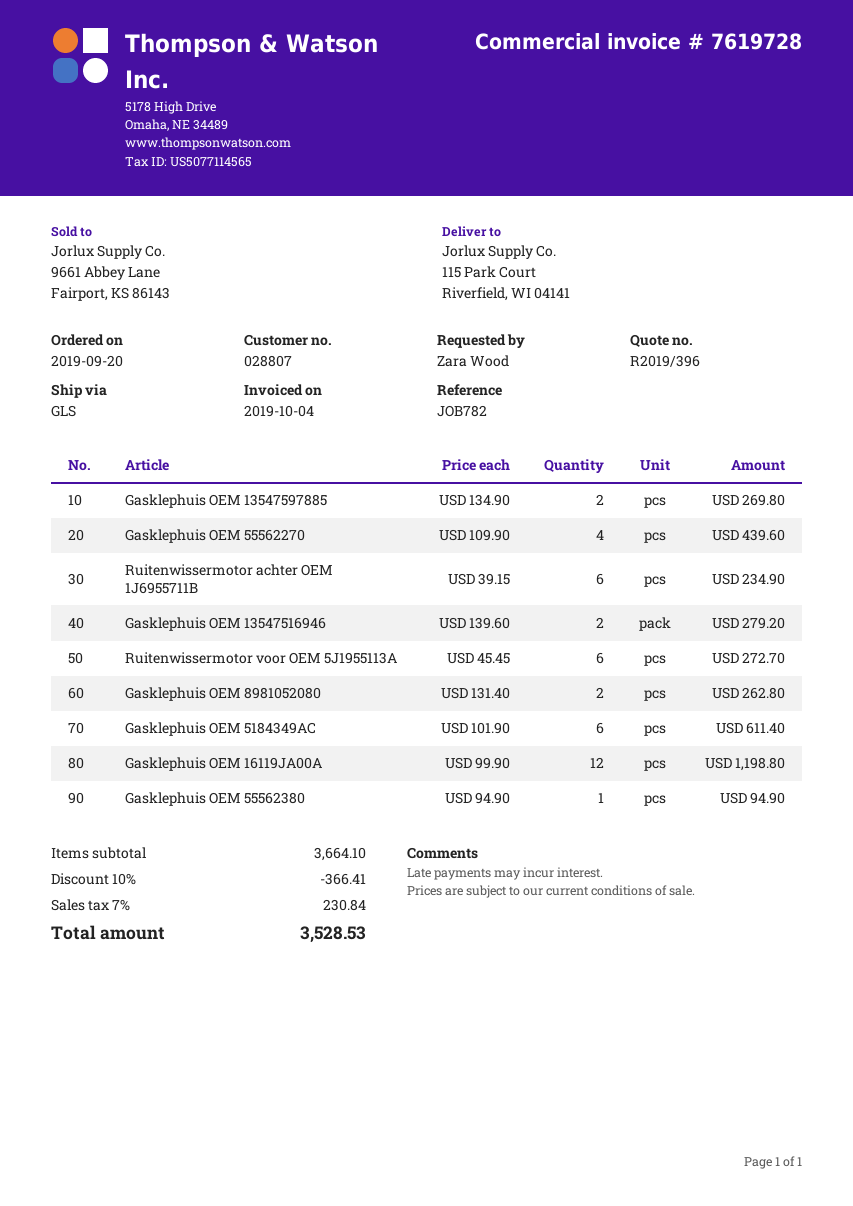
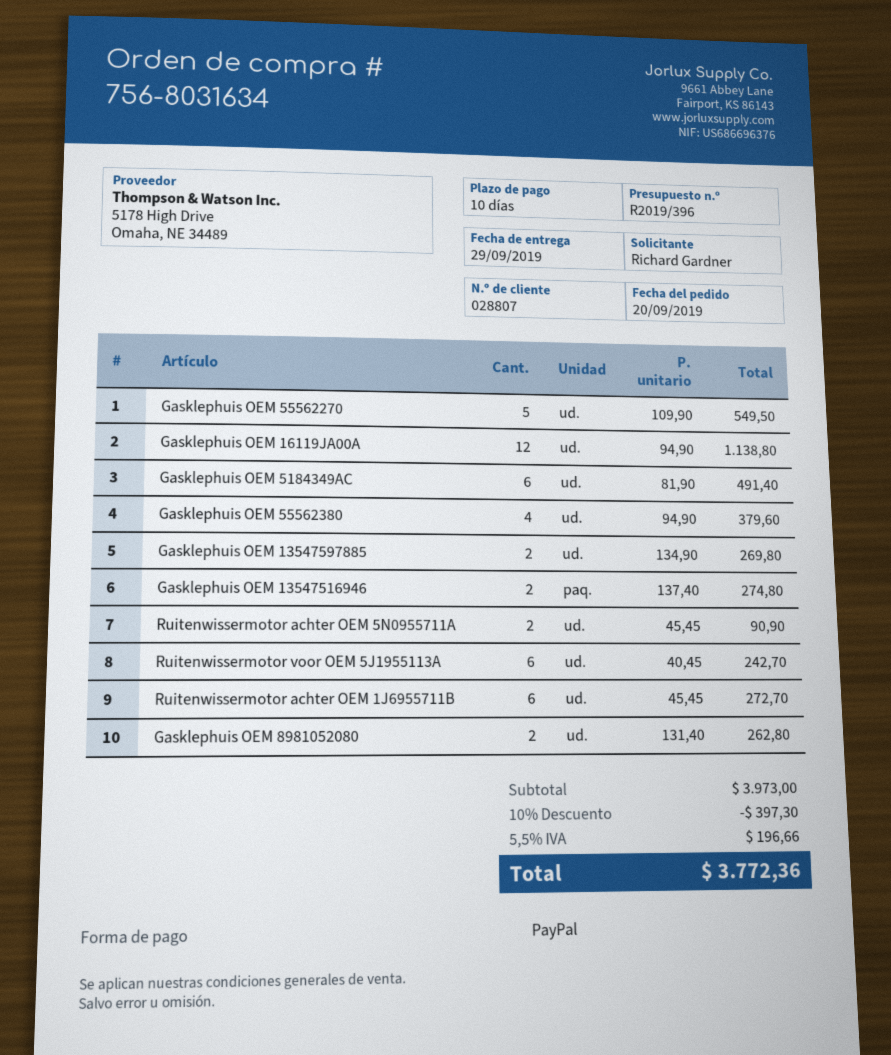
ordered by: Zara Wood -> Richard Gardner
Gasklephuis OEM 55562270: 4 x 109.90 = 439.60 -> 5 x 109.90 = 549.50
Ruitenwissermotor achter OEM 1J6955711B: 6 x 39.15 = 234.90 -> 6 x 45.45 = 272.70
Gasklephuis OEM 13547516946: 2 x 139.60 = 279.20 -> 2 x 137.40 = 274.80
Ruitenwissermotor voor OEM 5J1955113A: 6 x 45.45 = 272.70 -> 6 x 40.45 = 242.70
Gasklephuis OEM 5184349AC: 6 x 101.90 = 611.40 -> 6 x 81.90 = 491.40
Gasklephuis OEM 16119JA00A: 12 x 99.90 = 1198.80 -> 12 x 94.90 = 1138.80
Gasklephuis OEM 55562380: 1 x 94.90 = 94.90 -> 4 x 94.90 = 379.60
Ruitenwissermotor achter OEM 5N0955711A: none -> 2 x 45.45 = 90.90
subtotal: 3664.10 -> 3973.00
discount: 10% = 366.41 -> 10% = 397.30
tax: 7% = 230.84 -> 5.5% = 196.66
total: 3528.53 -> 3772.36

